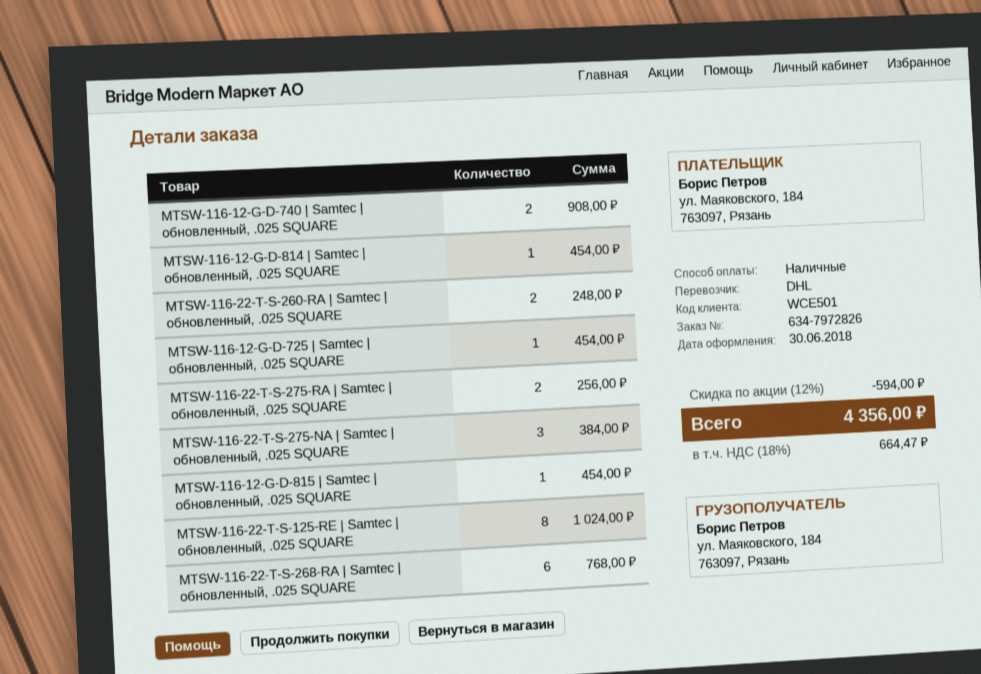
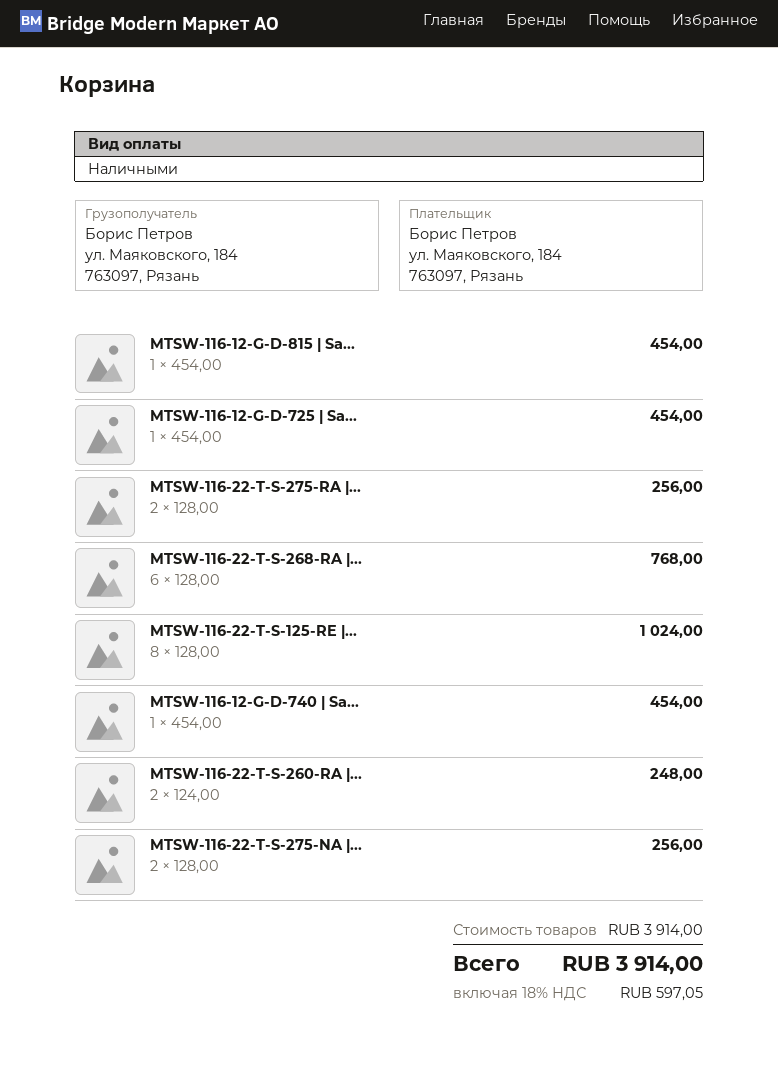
MTSW-116-12-G-D-740 | Samtec | обновленный, .025 SQUARE: 2 for 908.00 -> 1 for 454.00
MTSW-116-12-G-D-814 | Samtec | обновленный, .025 SQUARE: 1 for 454.00 -> none
MTSW-116-22-T-S-275-NA | Samtec | обновленный, .025 SQUARE: 3 for 384.00 -> 2 for 256.00
discount: 12% = 594.00 -> none
tax: 18% = 664.47 -> 18% = 597.05
total: 4356.00 -> 3914.00

